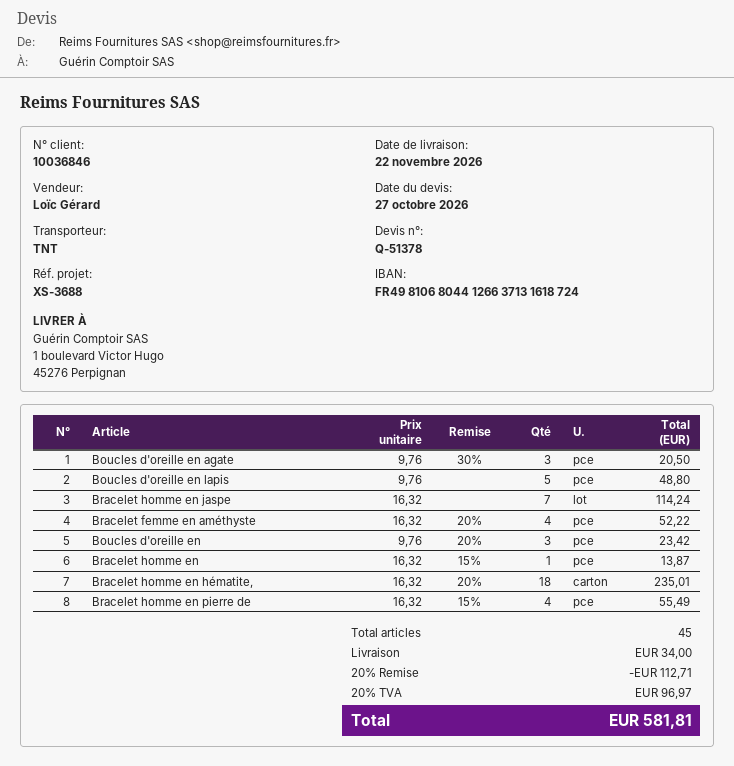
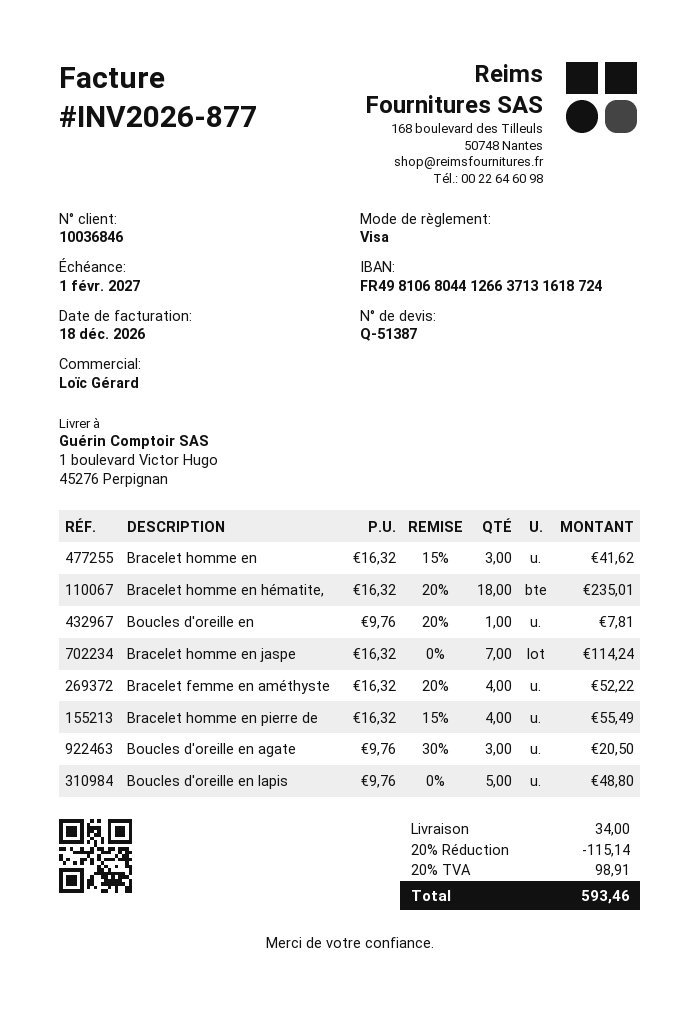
quote number: Q-51378 -> Q-51387
Boucles d'oreille en: 3 x 9.76 - 20% = 23.42 -> 1 x 9.76 - 20% = 7.81
Bracelet homme en: 1 x 16.32 - 15% = 13.87 -> 3 x 16.32 - 15% = 41.62
discount: 20% = 112.71 -> 20% = 115.14
tax: 20% = 96.97 -> 20% = 98.91
total: 581.81 -> 593.46

